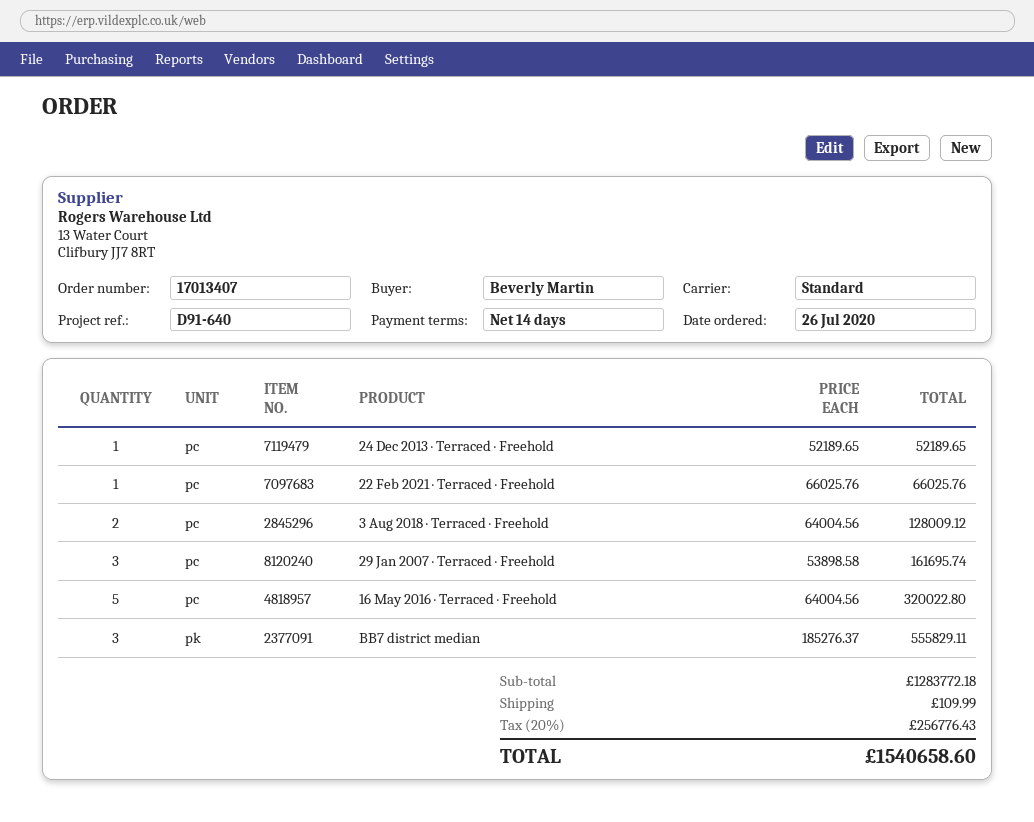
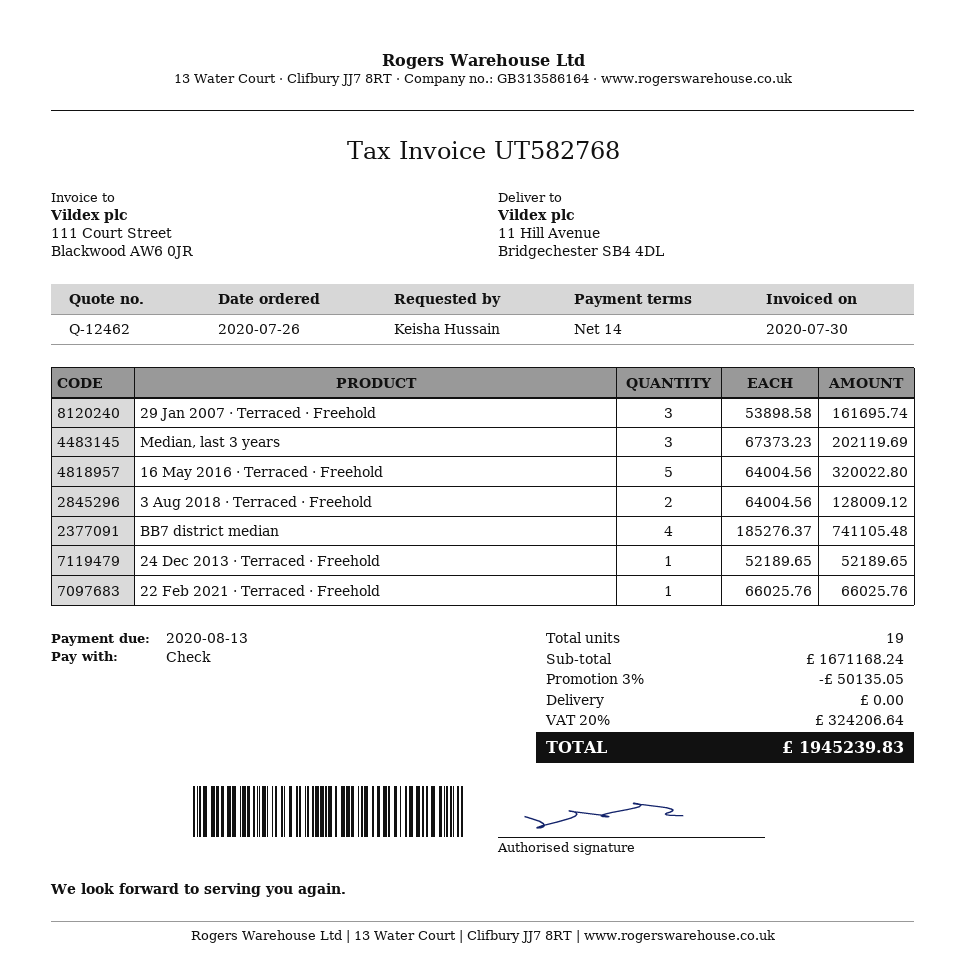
ordered by: Beverly Martin -> Keisha Hussain
BB7 district median: 3 x 185276.37 = 555829.11 -> 4 x 185276.37 = 741105.48
Median, last 3 years: none -> 3 x 67373.23 = 202119.69
subtotal: 1283772.18 -> 1671168.24
discount: none -> 3% = 50135.05
shipping: 109.99 -> 0.00
tax: 20% = 256776.43 -> 20% = 324206.64
total: 1540658.60 -> 1945239.83

